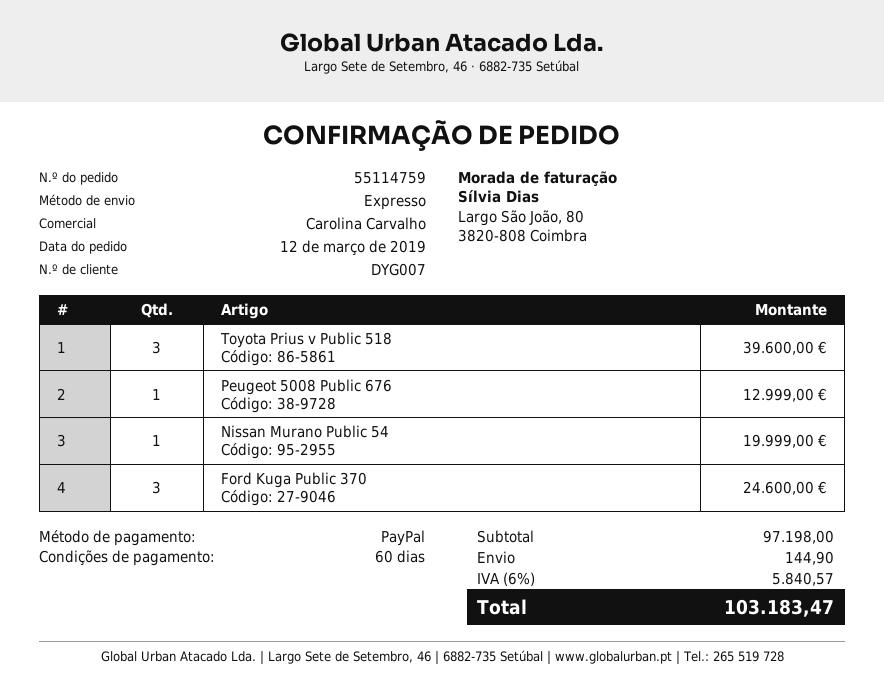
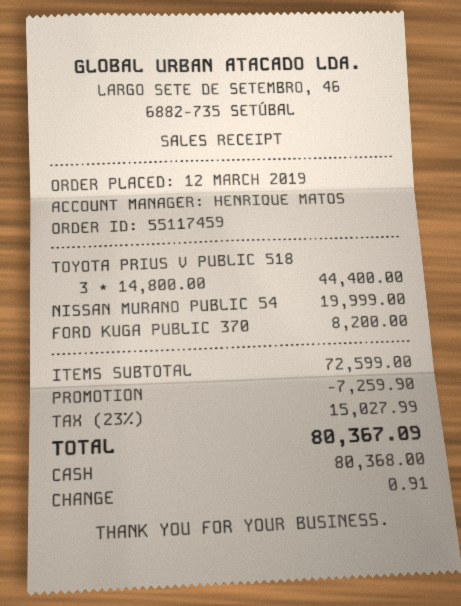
order number: 55114759 -> 55117459
sales rep: Carolina Carvalho -> HENRIQUE MATOS
payment method: PayPal -> cash
Toyota Prius v Public 518: 3 for 39600.00 -> 3 for 44400.00
Peugeot 5008 Public 676: 1 for 12999.00 -> none
Ford Kuga Public 370: 3 for 24600.00 -> 1 for 8200.00
subtotal: 97198.00 -> 72599.00
discount: none -> 7259.90
shipping: 144.90 -> none
tax: 6% = 5840.57 -> 23% = 15027.99
total: 103183.47 -> 80367.09

